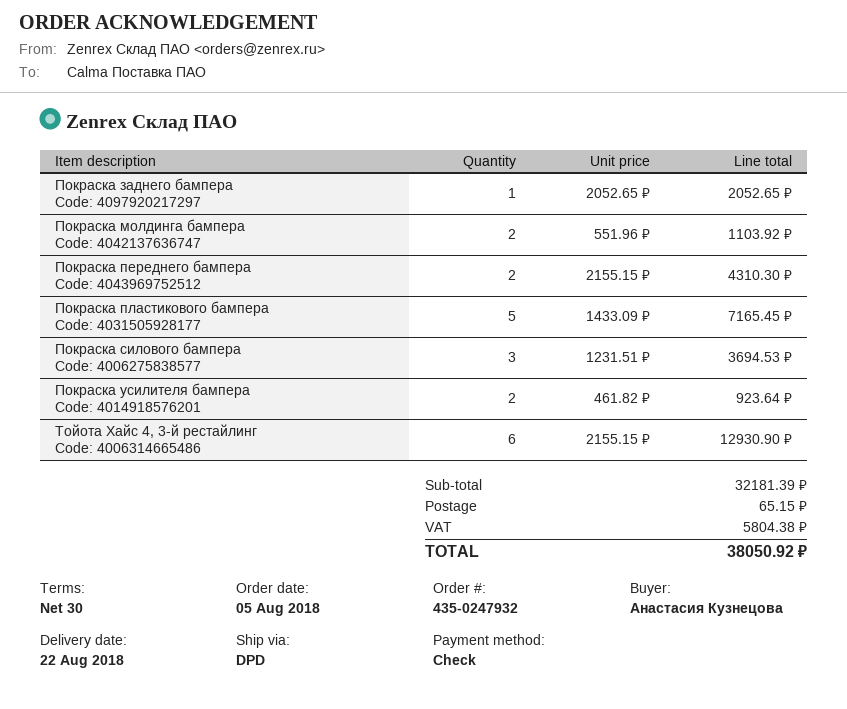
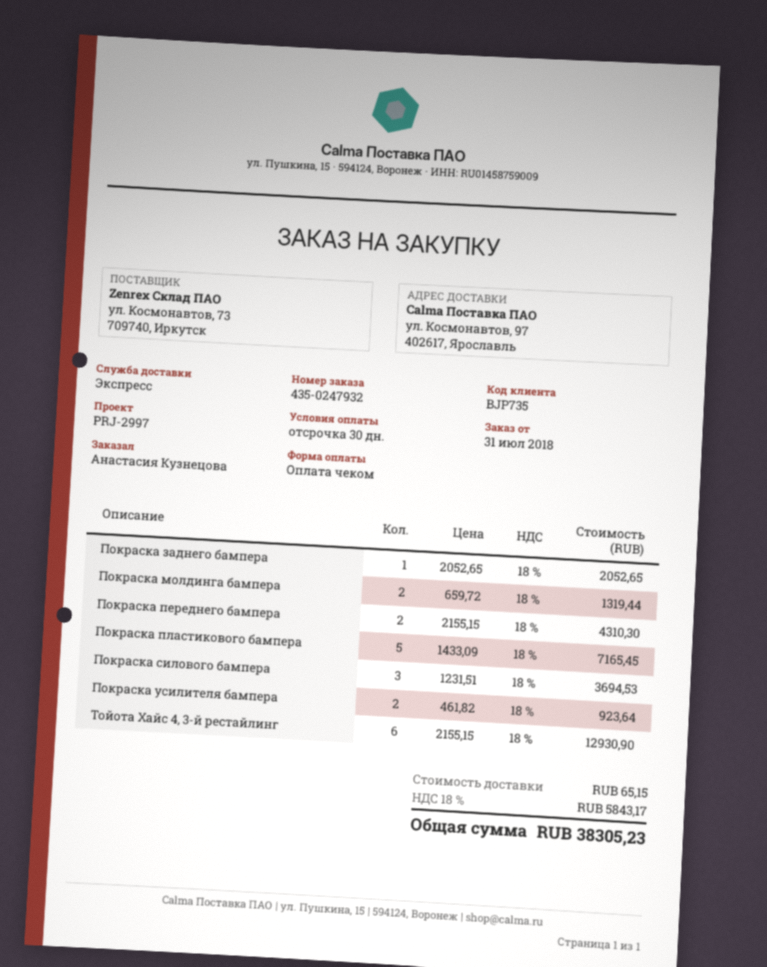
order date: 2018-08-05 -> 2018-07-31
shipping method: DPD -> express
Покраска молдинга бампера: 2 x 551.96 = 1103.92 -> 2 x 659.72 = 1319.44
tax: 5804.38 -> 5843.17
total: 38050.92 -> 38305.23

